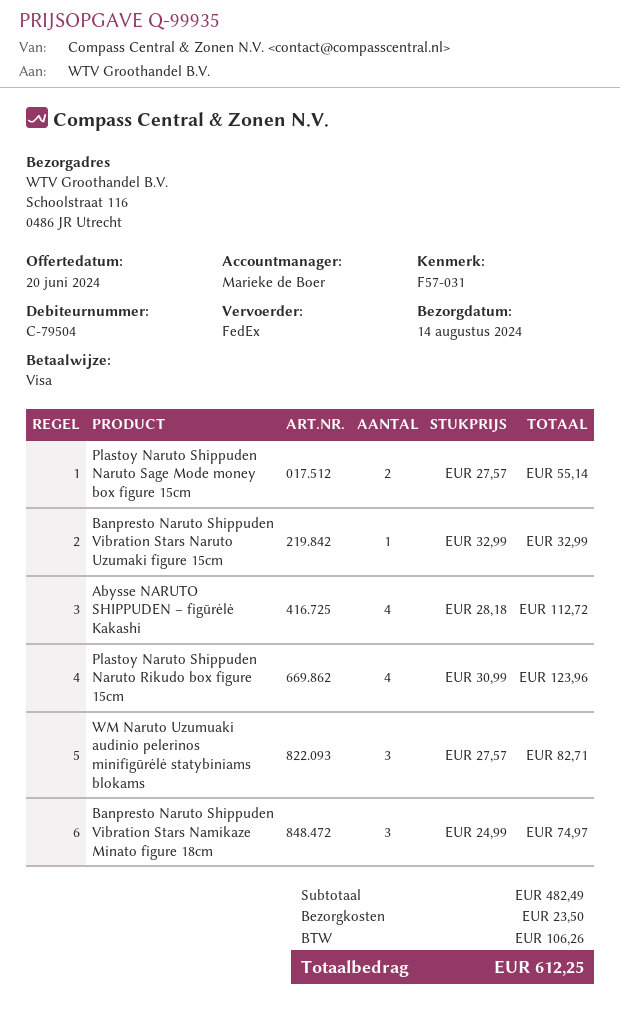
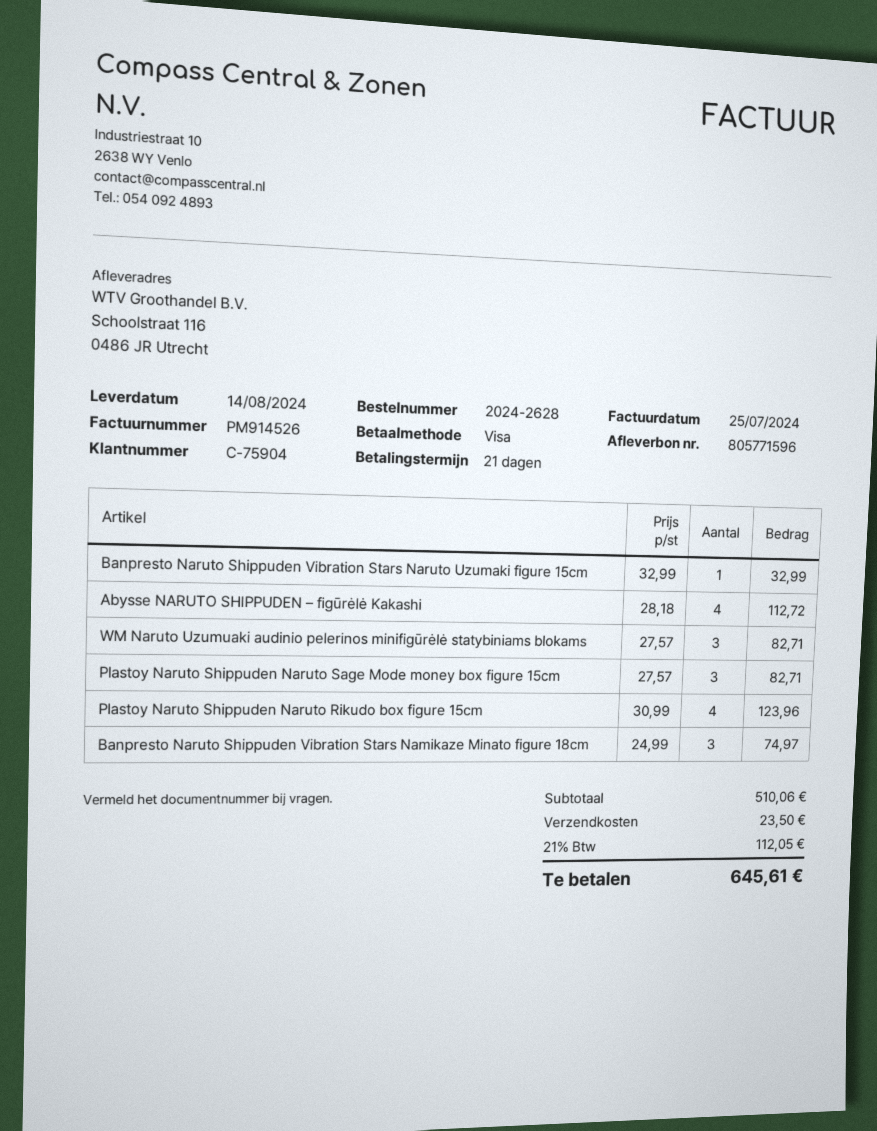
customer number: C-79504 -> C-75904
Plastoy Naruto Shippuden Naruto Sage Mode money box figure 15cm: 2 x 27.57 = 55.14 -> 3 x 27.57 = 82.71
subtotal: 482.49 -> 510.06
tax: 106.26 -> 112.05
total: 612.25 -> 645.61

